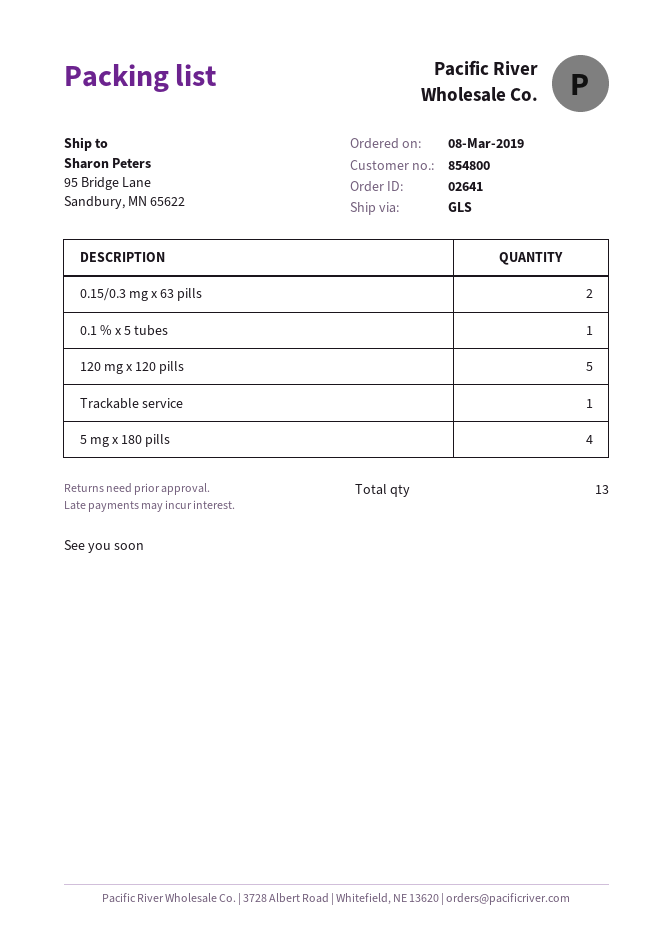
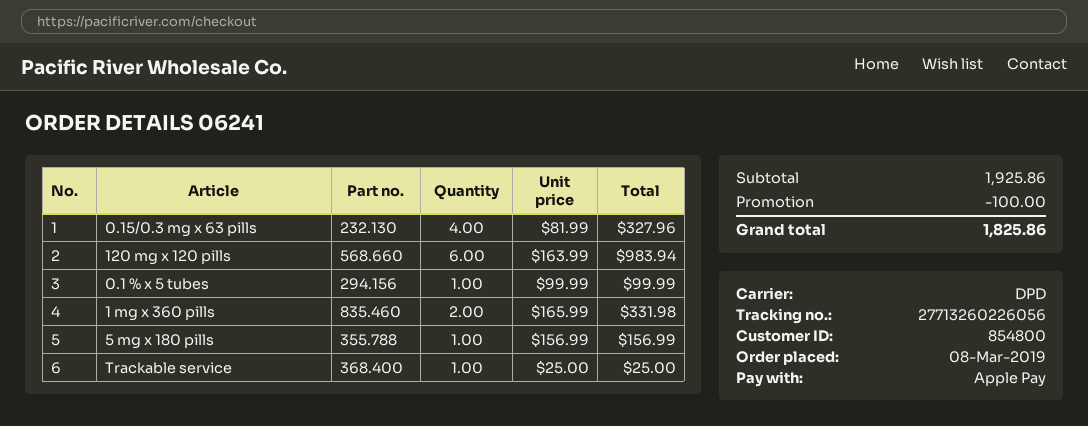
order number: 02641 -> 06241
shipping method: GLS -> DPD
0.15/0.3 mg x 63 pills: 2 -> 4
120 mg x 120 pills: 5 -> 6
5 mg x 180 pills: 4 -> 1
1 mg x 360 pills: none -> 2

